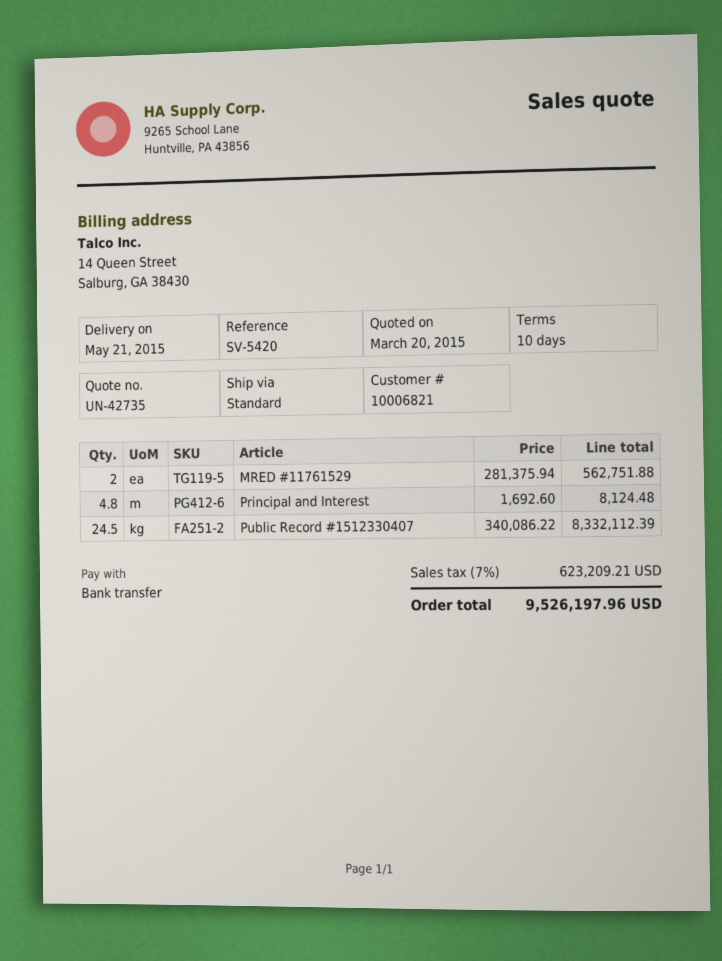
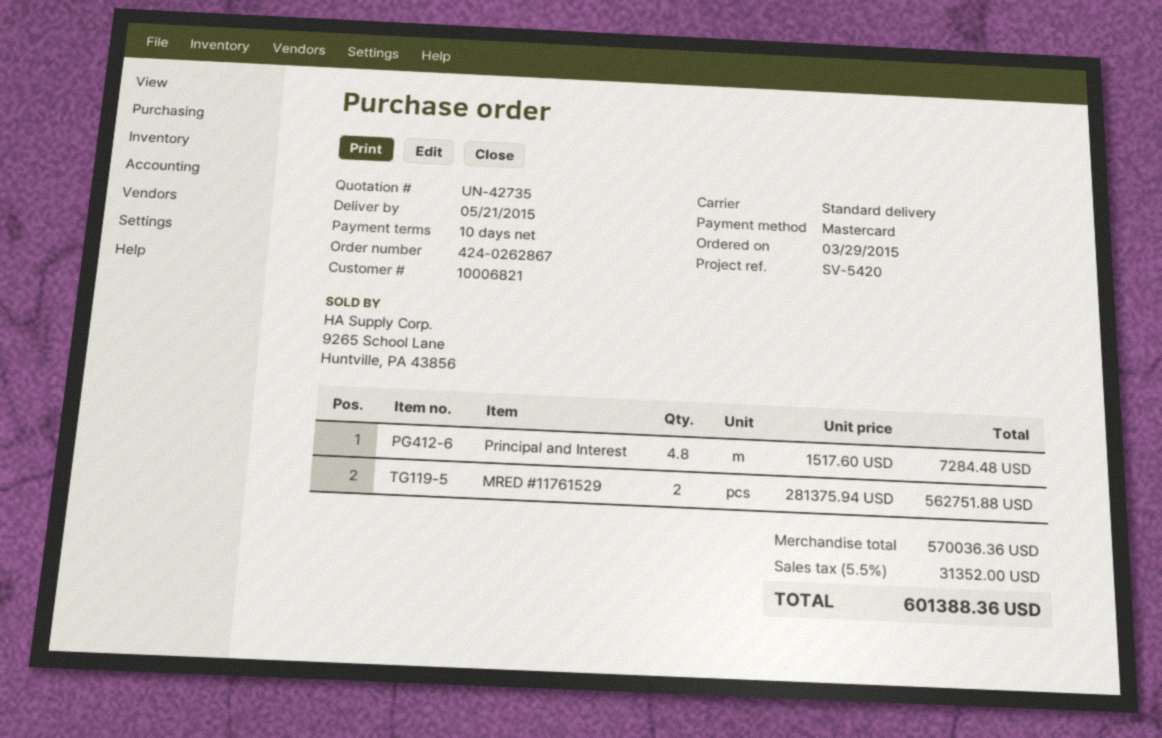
payment method: bank transfer -> Mastercard
Principal and Interest: 4.8 x 1692.60 = 8124.48 -> 4.8 x 1517.60 = 7284.48
Public Record #1512330407: 24.5 x 340086.22 = 8332112.39 -> none
tax: 7% = 623209.21 -> 5.5% = 31352.00
total: 9526197.96 -> 601388.36

